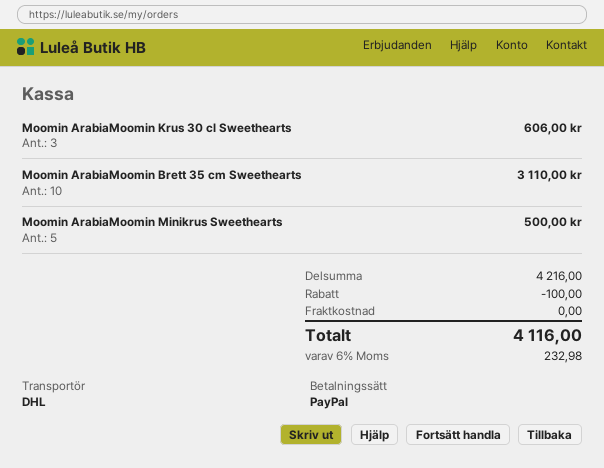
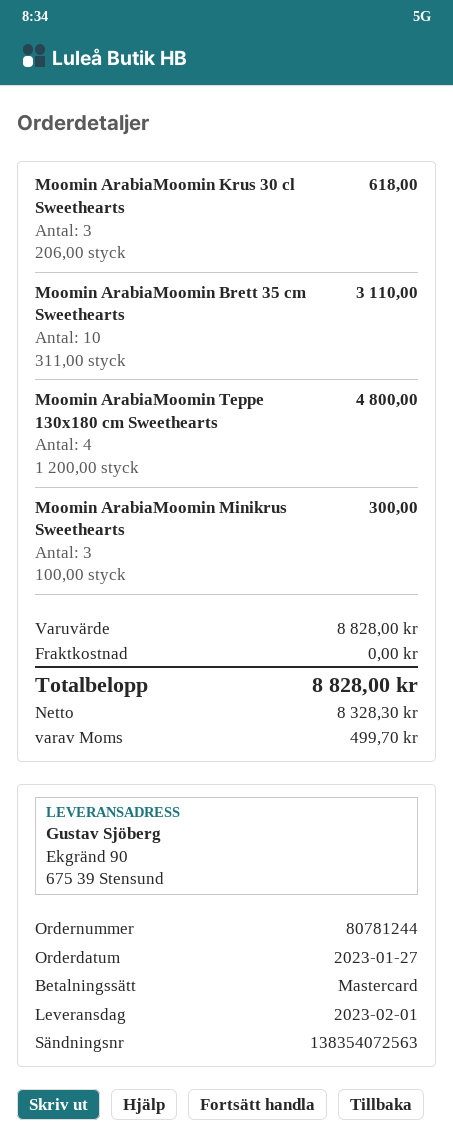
payment method: PayPal -> Mastercard
Moomin ArabiaMoomin Krus 30 cl Sweethearts: 3 for 606.00 -> 3 for 618.00
Moomin ArabiaMoomin Minikrus Sweethearts: 5 for 500.00 -> 3 for 300.00
Moomin ArabiaMoomin Teppe 130x180 cm Sweethearts: none -> 4 for 4800.00
subtotal: 4216.00 -> 8828.00
discount: 100.00 -> none
tax: 232.98 -> 499.70
total: 4116.00 -> 8828.00

